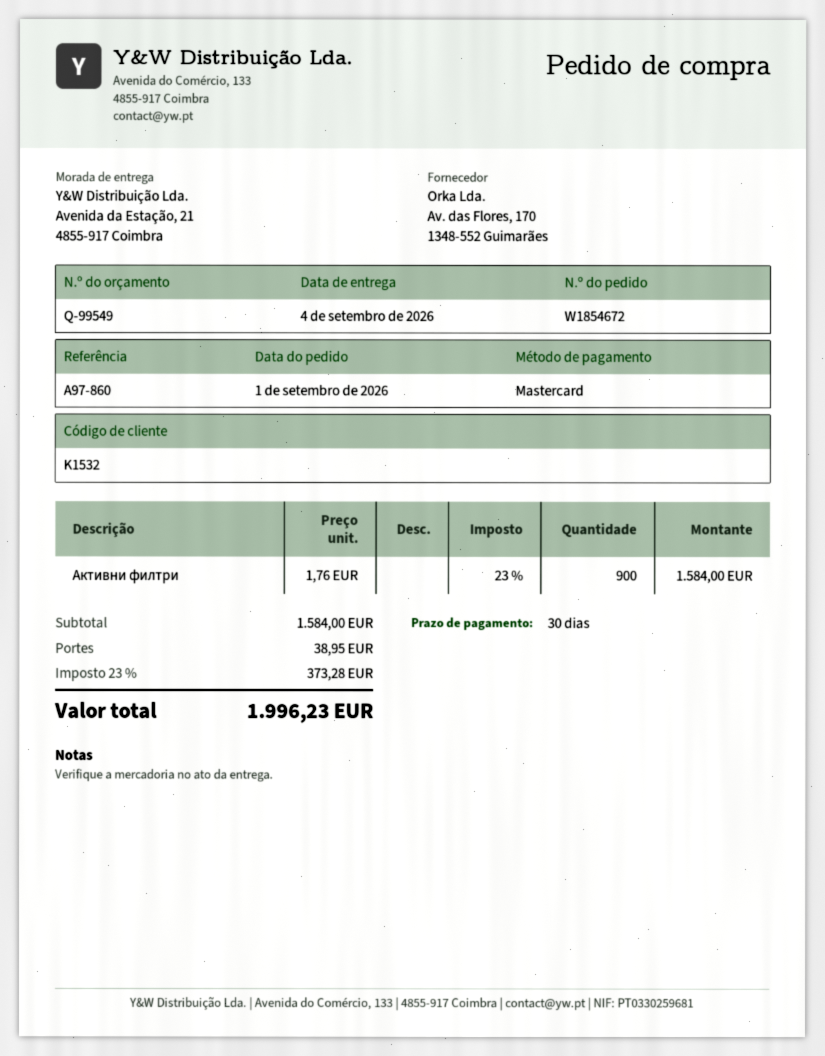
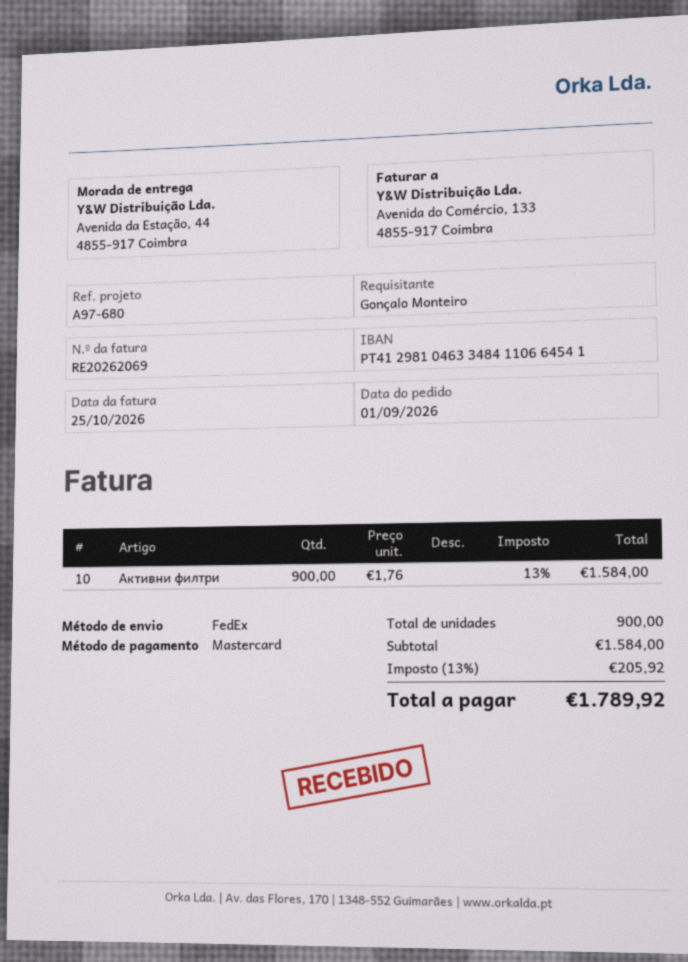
reference: A97-860 -> A97-680
ship to: Avenida da Estação, 21, 4855-917 Coimbra -> Avenida da Estação, 44, 4855-917 Coimbra
shipping: 38.95 -> none
tax: 23% = 373.28 -> 13% = 205.92
total: 1996.23 -> 1789.92

